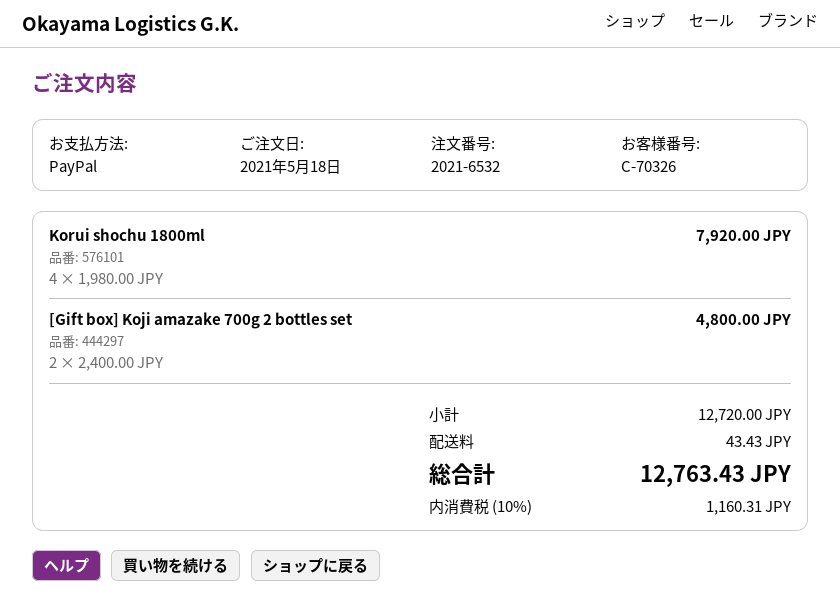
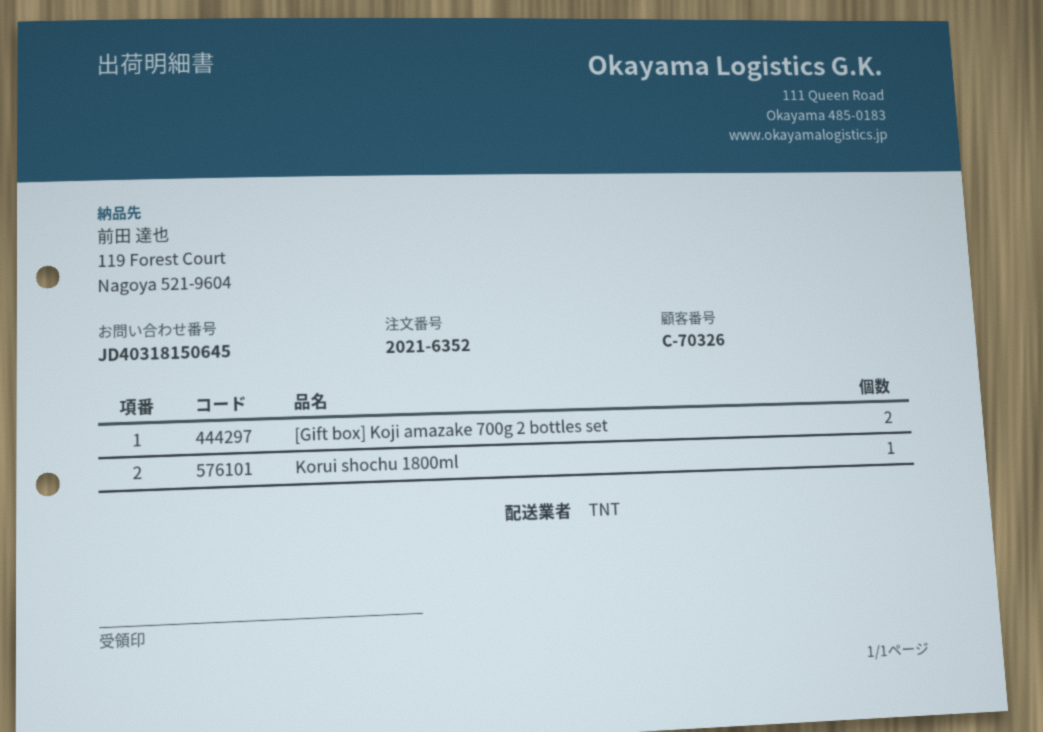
order number: 2021-6532 -> 2021-6352
Korui shochu 1800ml: 4 -> 1

